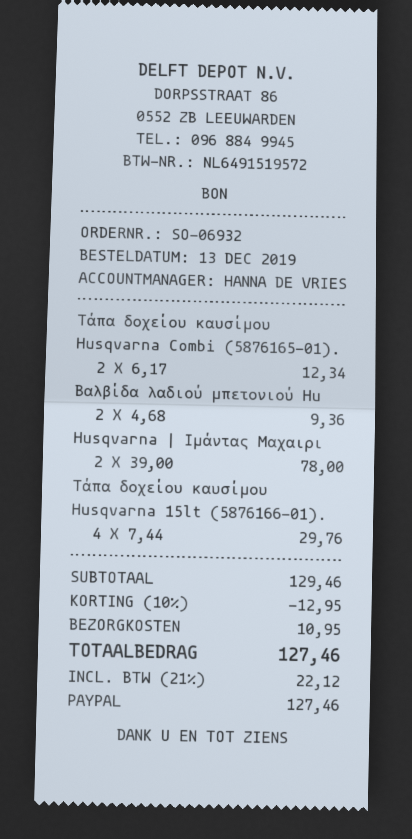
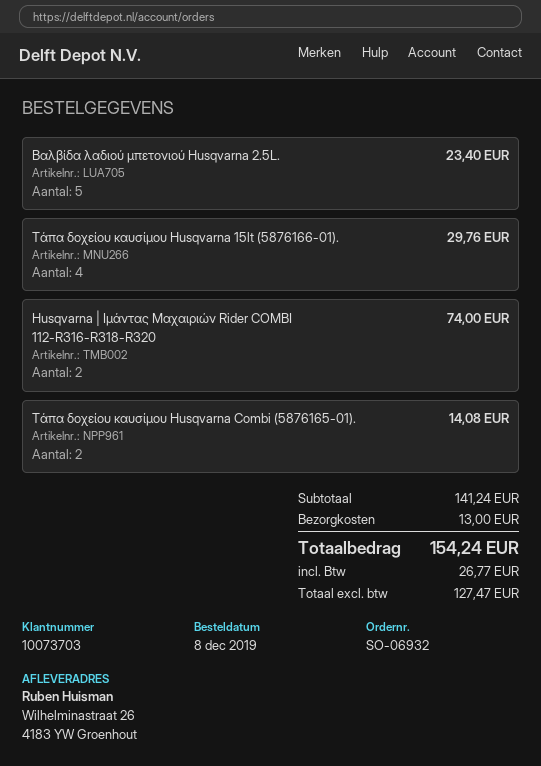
order date: 2019-12-13 -> 2019-12-08
Τάπα δοχείου καυσίμου Husqvarna Combi (5876165-01).: 2 for 12.34 -> 2 for 14.08
Βαλβίδα λαδιού μπετονιού Hu: 2 for 9.36 -> 5 for 23.40
Husqvarna | Ιμάντας Μαχαιρι: 2 for 78.00 -> 2 for 74.00
subtotal: 129.46 -> 141.24
discount: 10% = 12.95 -> none
shipping: 10.95 -> 13.00
tax: 22.12 -> 26.77
total: 127.46 -> 154.24

